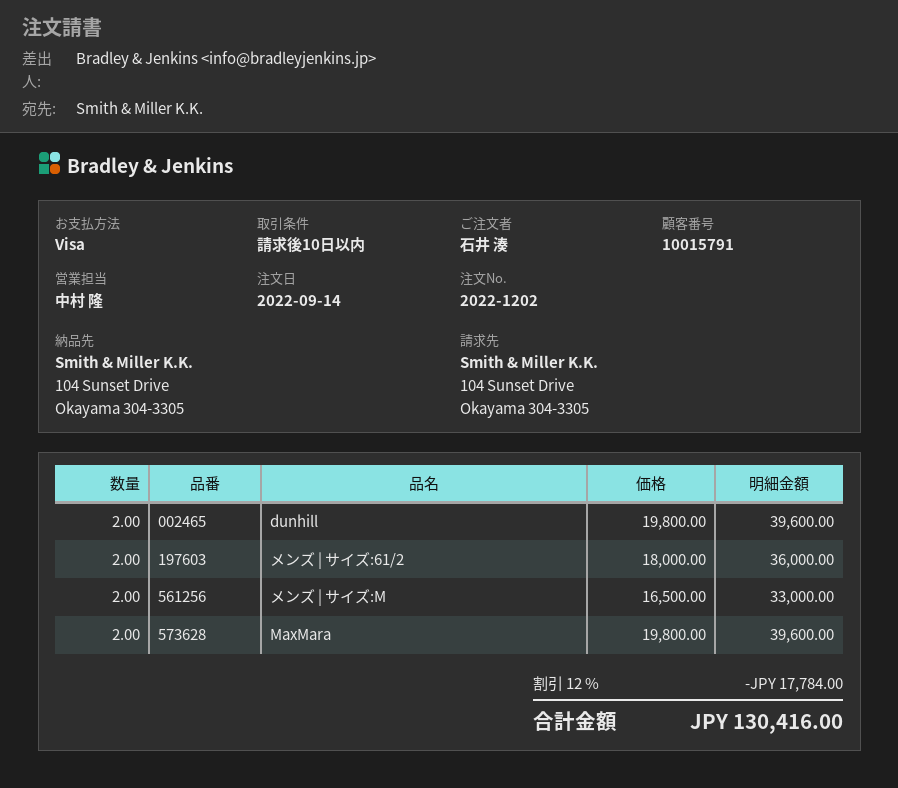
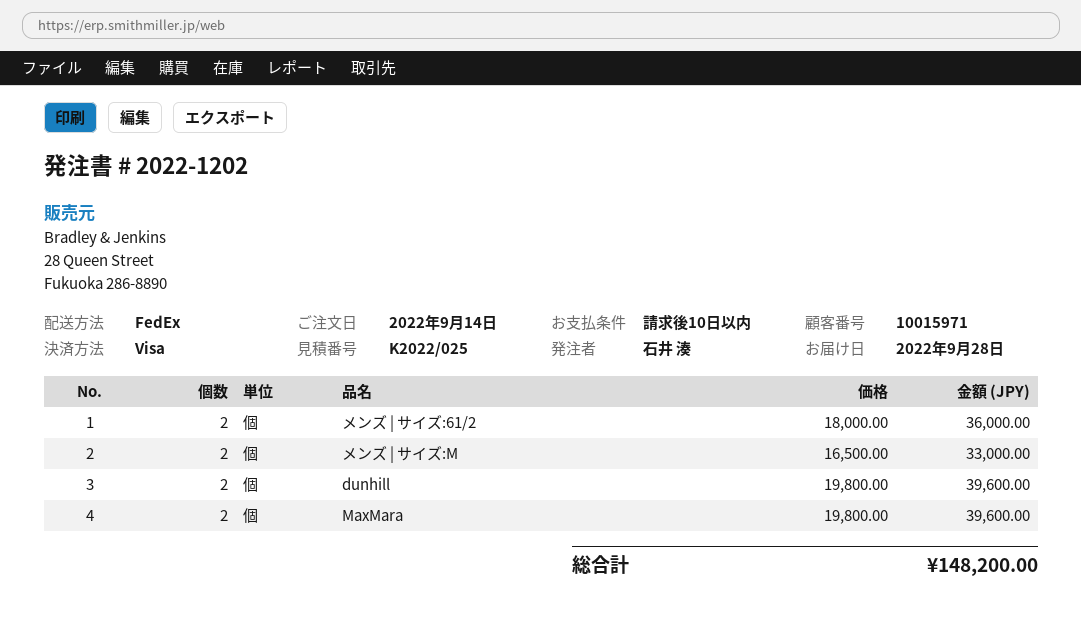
customer number: 10015791 -> 10015971
discount: 12% = 17784.00 -> none
total: 130416.00 -> 148200.00

